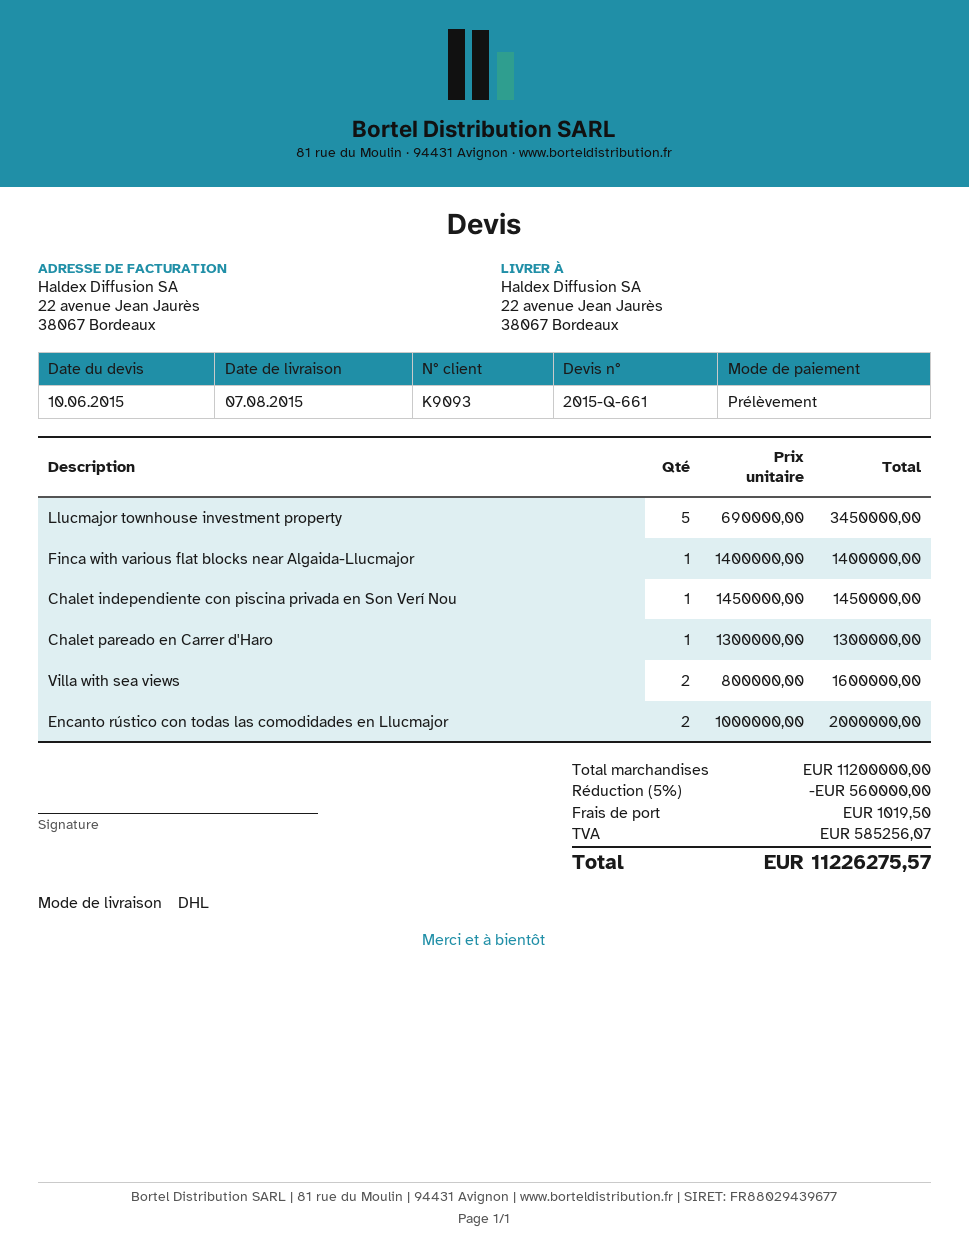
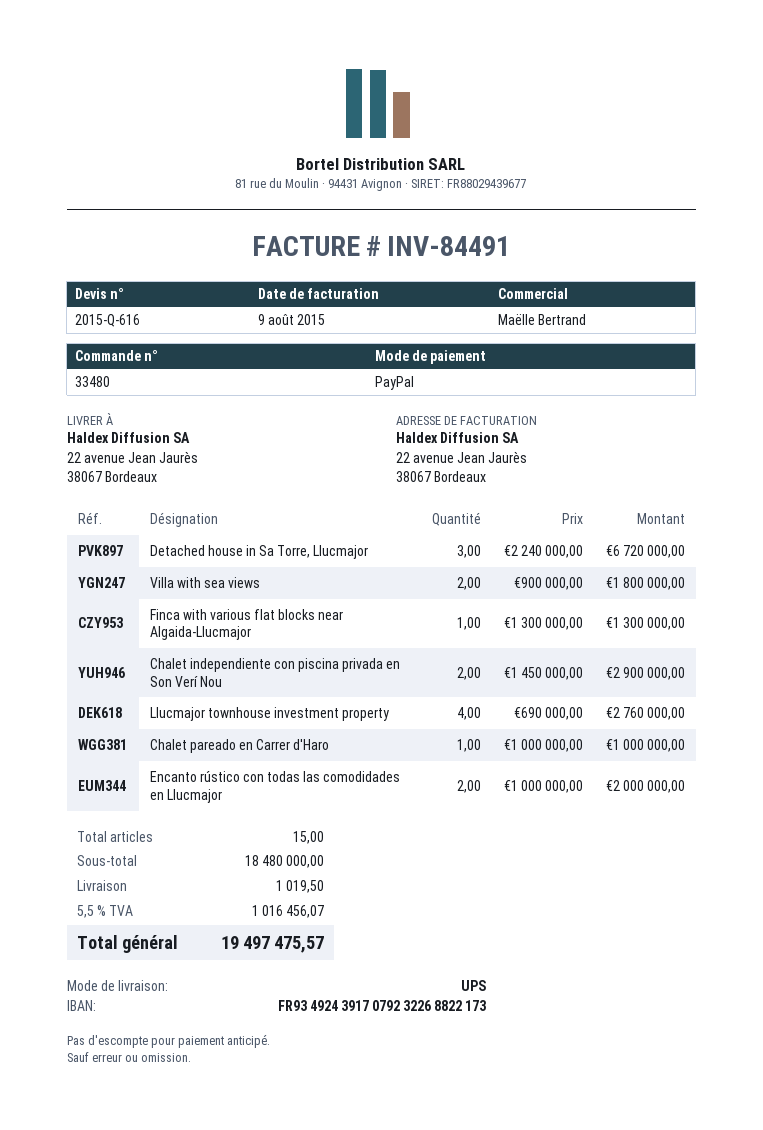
quote number: 2015-Q-661 -> 2015-Q-616
payment method: direct debit -> PayPal
shipping method: DHL -> UPS
Llucmajor townhouse investment property: 5 x 690000.00 = 3450000.00 -> 4 x 690000.00 = 2760000.00
Finca with various flat blocks near Algaida-Llucmajor: 1 x 1400000.00 = 1400000.00 -> 1 x 1300000.00 = 1300000.00
Chalet independiente con piscina privada en Son Verí Nou: 1 x 1450000.00 = 1450000.00 -> 2 x 1450000.00 = 2900000.00
Chalet pareado en Carrer d'Haro: 1 x 1300000.00 = 1300000.00 -> 1 x 1000000.00 = 1000000.00
Villa with sea views: 2 x 800000.00 = 1600000.00 -> 2 x 900000.00 = 1800000.00
Detached house in Sa Torre, Llucmajor: none -> 3 x 2240000.00 = 6720000.00
subtotal: 11200000.00 -> 18480000.00
discount: 5% = 560000.00 -> none
tax: 585256.07 -> 1016456.07
total: 11226275.57 -> 19497475.57

